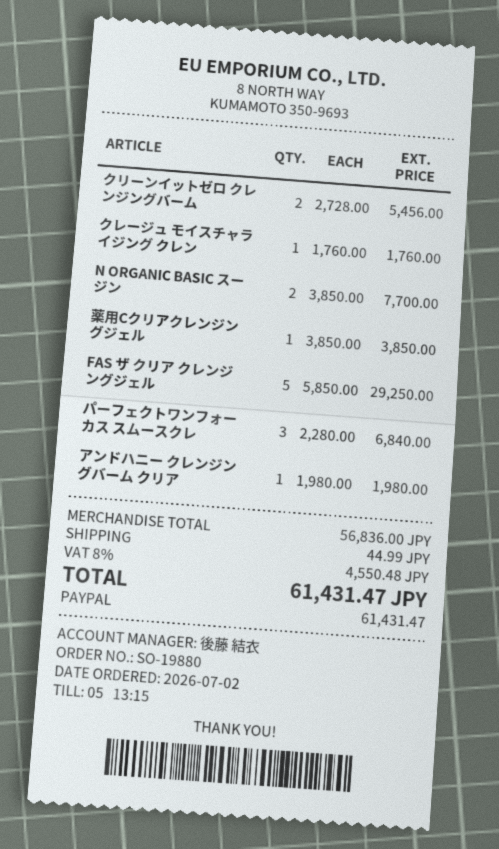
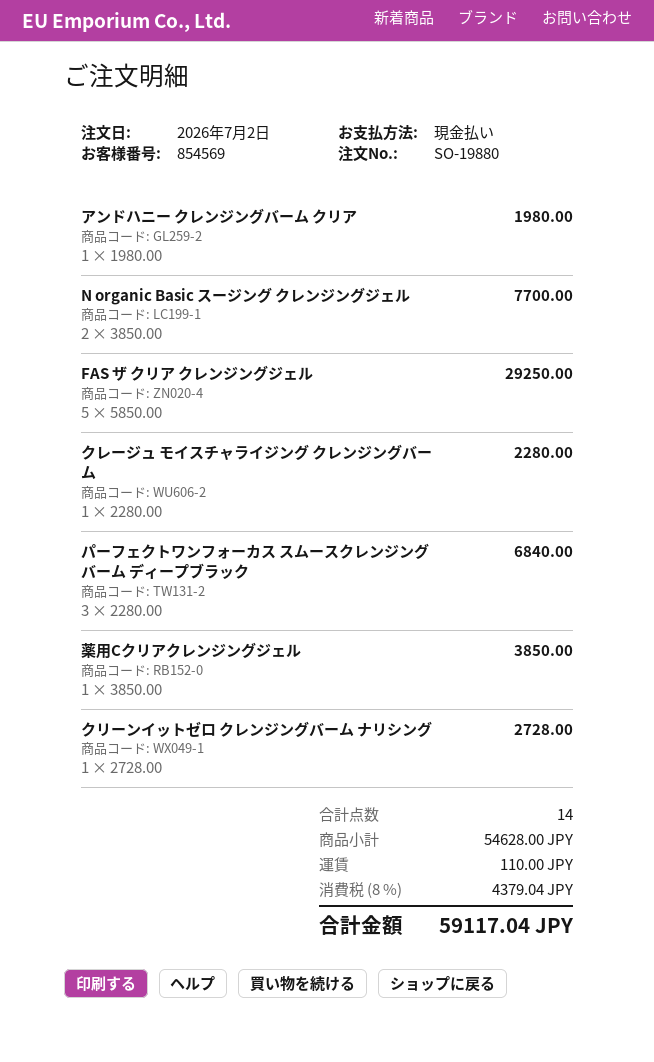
payment method: PayPal -> cash
クリーンイットゼロ クレンジングバーム: 2 x 2728.00 = 5456.00 -> 1 x 2728.00 = 2728.00
クレージュ モイスチャライジング クレン: 1 x 1760.00 = 1760.00 -> 1 x 2280.00 = 2280.00
subtotal: 56836.00 -> 54628.00
shipping: 44.99 -> 110.00
tax: 8% = 4550.48 -> 8% = 4379.04
total: 61431.47 -> 59117.04

